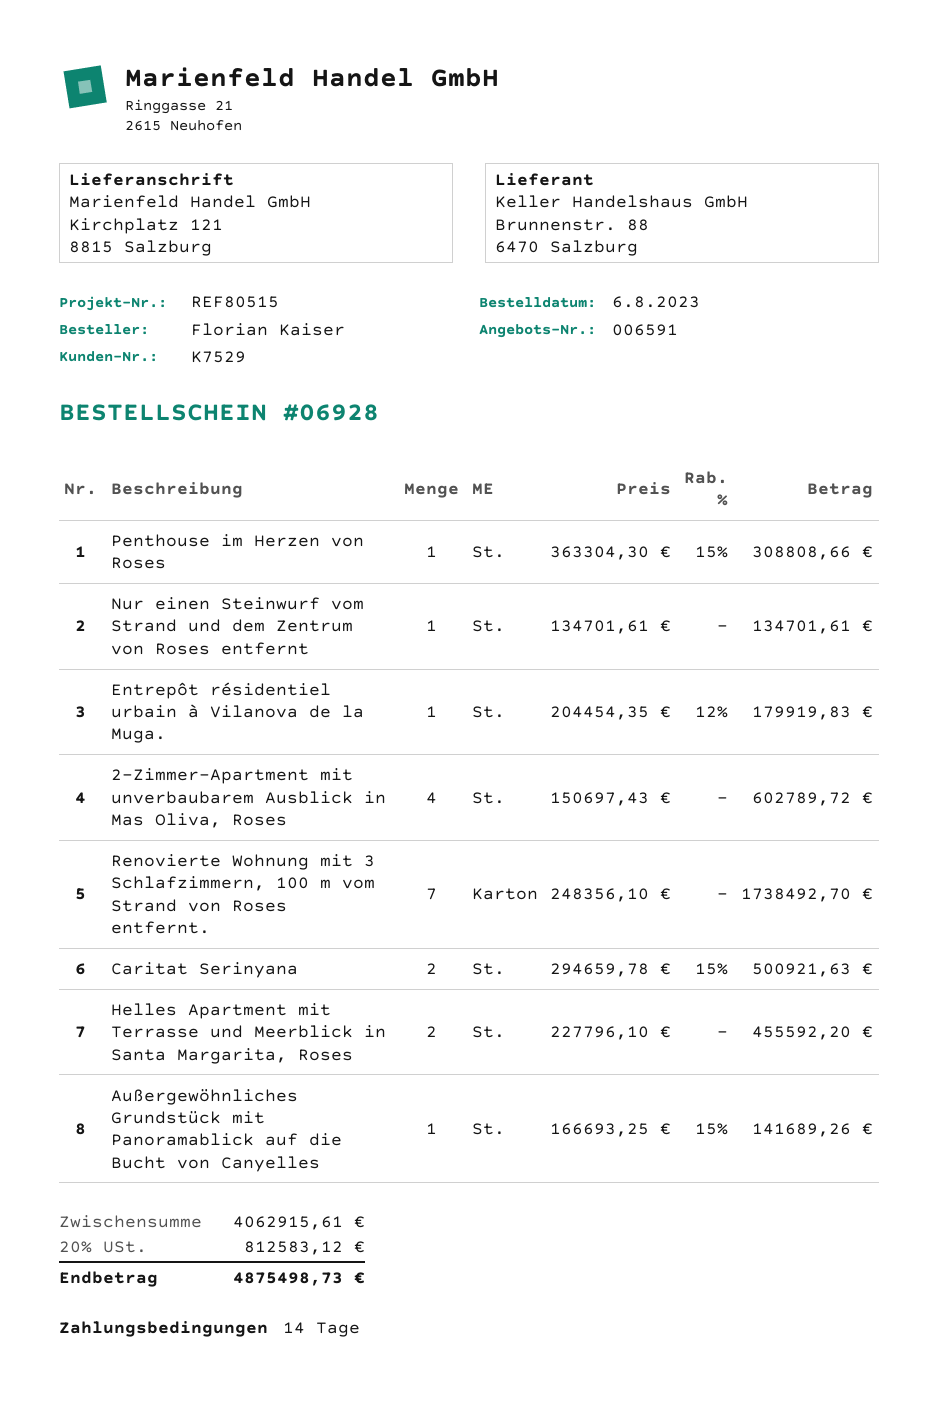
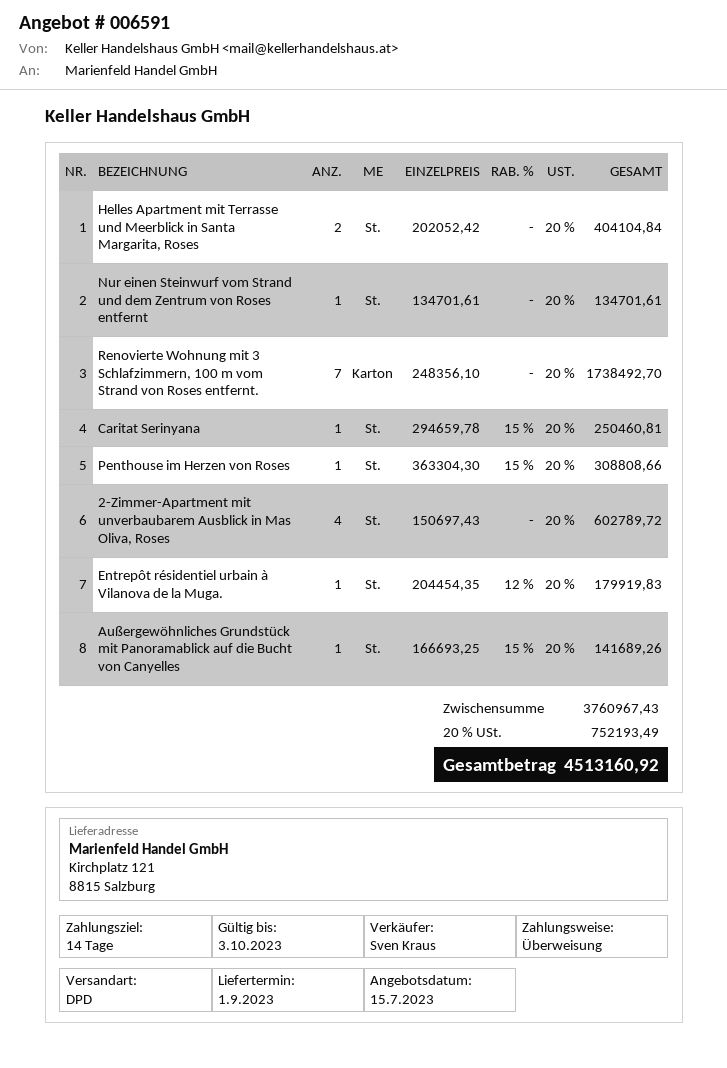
Caritat Serinyana: 2 x 294659.78 - 15% = 500921.63 -> 1 x 294659.78 - 15% = 250460.81
Helles Apartment mit Terrasse und Meerblick in Santa Margarita, Roses: 2 x 227796.10 = 455592.20 -> 2 x 202052.42 = 404104.84
subtotal: 4062915.61 -> 3760967.43
tax: 20% = 812583.12 -> 20% = 752193.49
total: 4875498.73 -> 4513160.92

